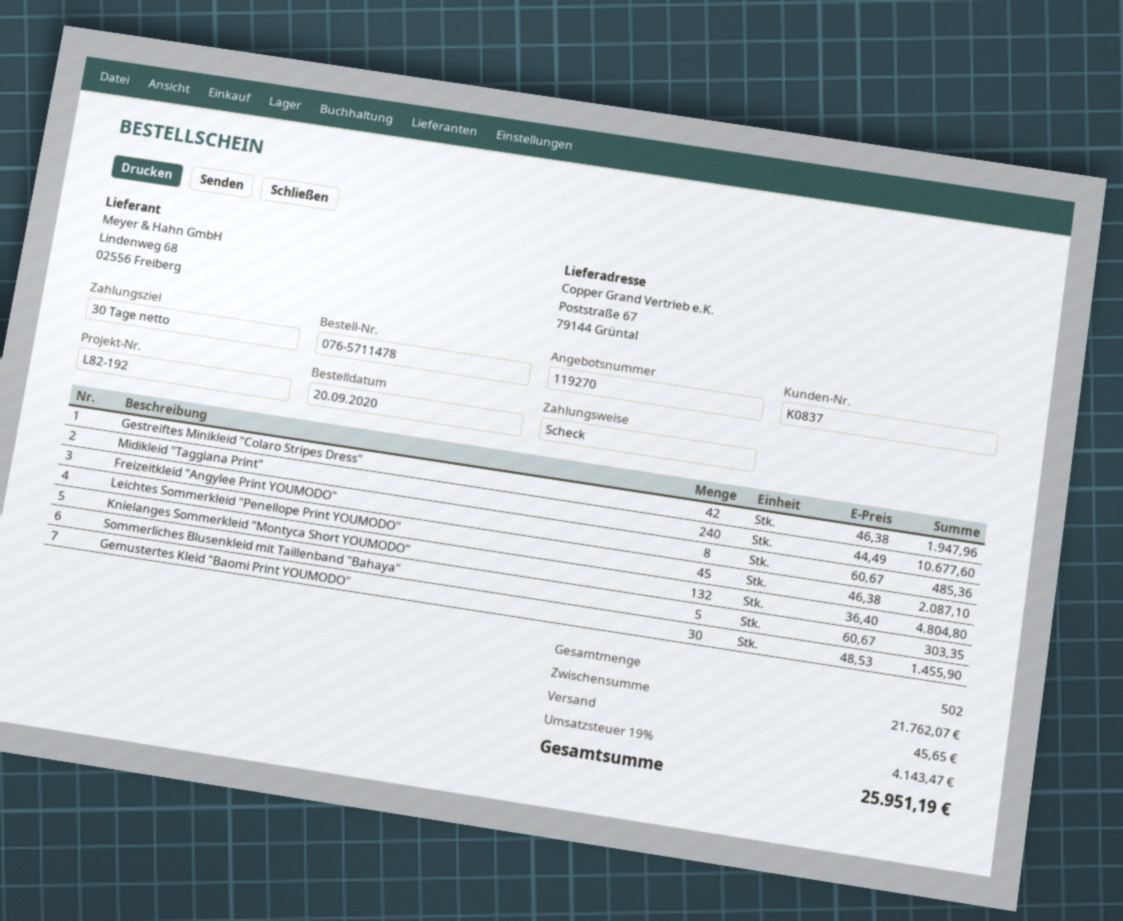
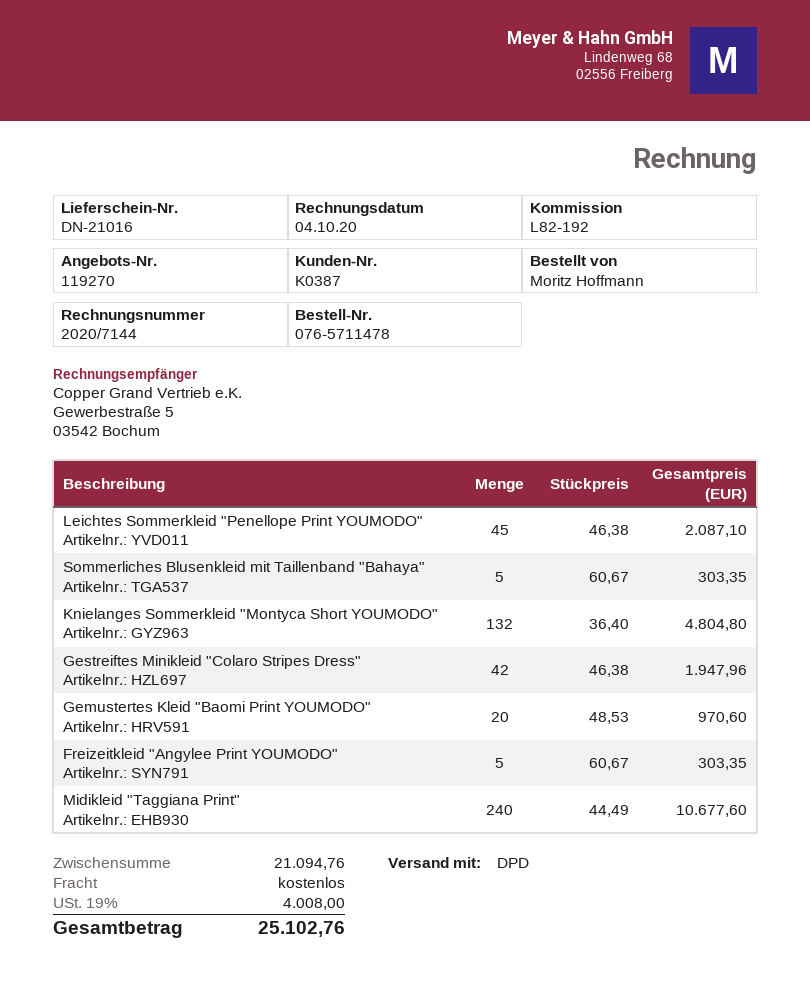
customer number: K0837 -> K0387
Freizeitkleid "Angylee Print YOUMODO": 8 x 60.67 = 485.36 -> 5 x 60.67 = 303.35
Gemustertes Kleid "Baomi Print YOUMODO": 30 x 48.53 = 1455.90 -> 20 x 48.53 = 970.60
subtotal: 21762.07 -> 21094.76
shipping: 45.65 -> 0.00
tax: 19% = 4143.47 -> 19% = 4008.00
total: 25951.19 -> 25102.76

